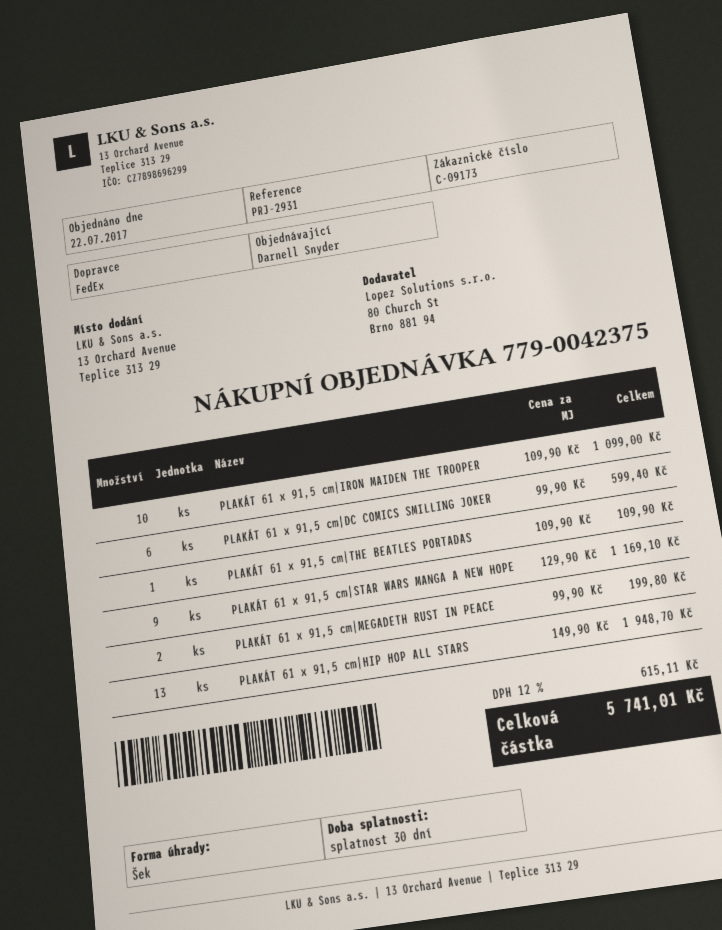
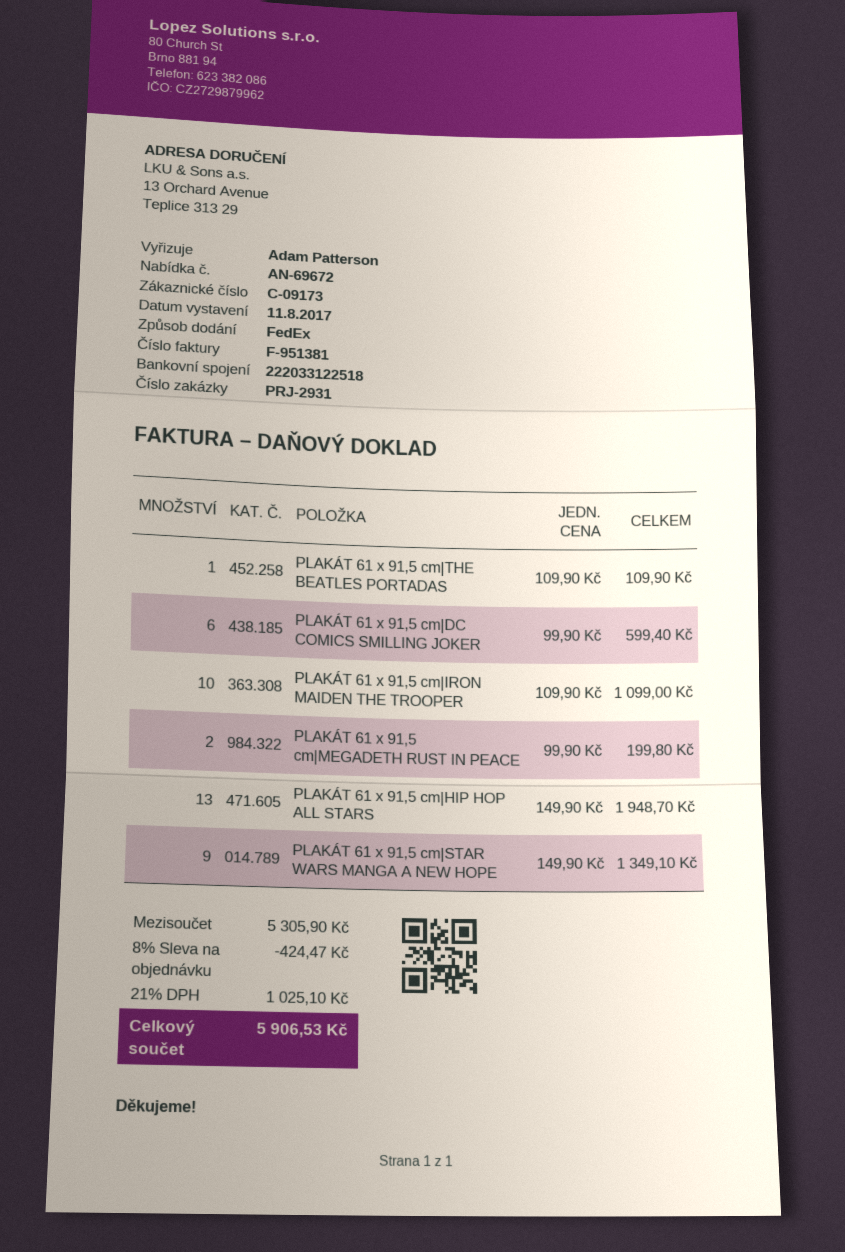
PLAKÁT 61 x 91,5 cm|STAR WARS MANGA A NEW HOPE: 9 x 129.90 = 1169.10 -> 9 x 149.90 = 1349.10
discount: none -> 8% = 424.47
tax: 12% = 615.11 -> 21% = 1025.10
total: 5741.01 -> 5906.53

